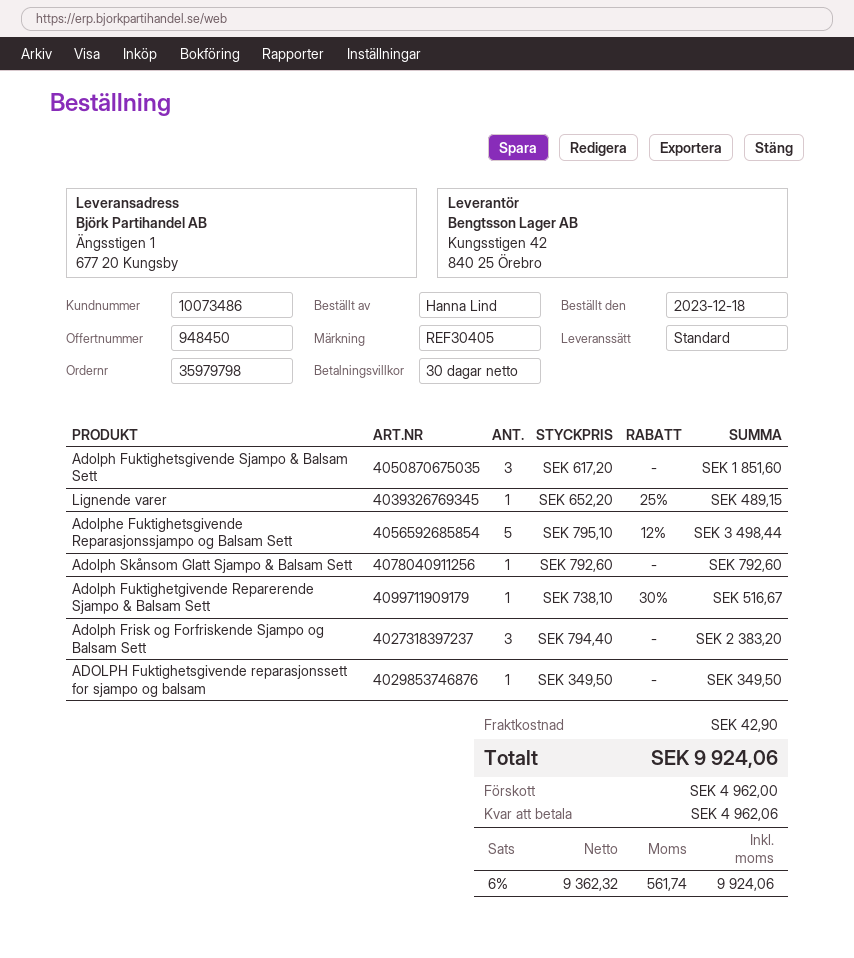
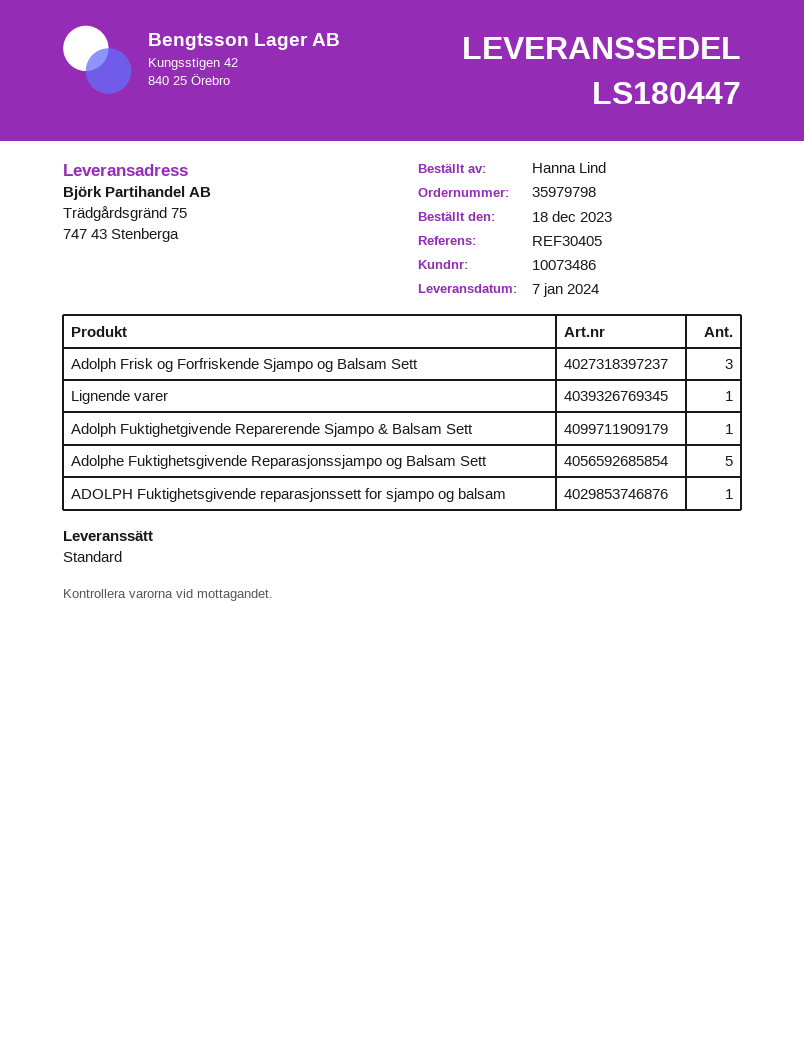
ship to: Ängsstigen 1, 677 20 Kungsby -> Trädgårdsgränd 75, 747 43 Stenberga
Adolph Fuktighetsgivende Sjampo & Balsam Sett: 3 -> none
Adolph Skånsom Glatt Sjampo & Balsam Sett: 1 -> none

